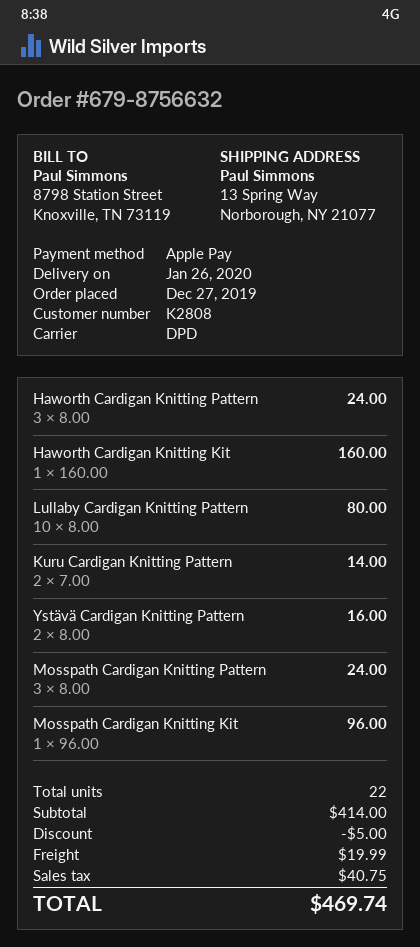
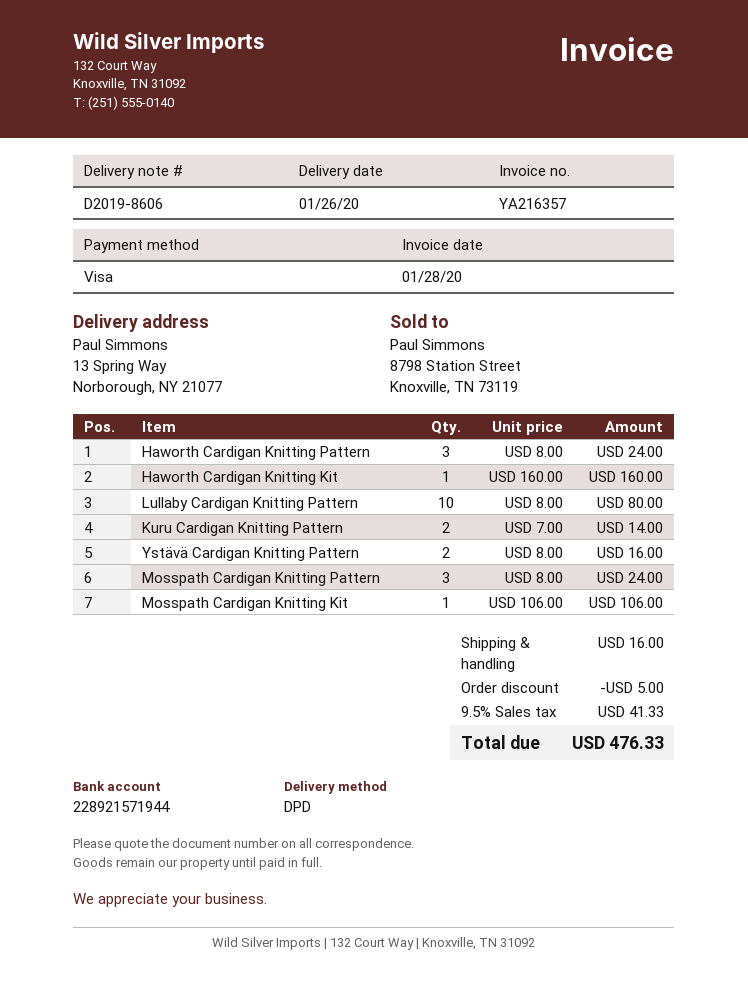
payment method: Apple Pay -> Visa
Mosspath Cardigan Knitting Kit: 1 x 96.00 = 96.00 -> 1 x 106.00 = 106.00
shipping: 19.99 -> 16.00
tax: 40.75 -> 41.33
total: 469.74 -> 476.33

